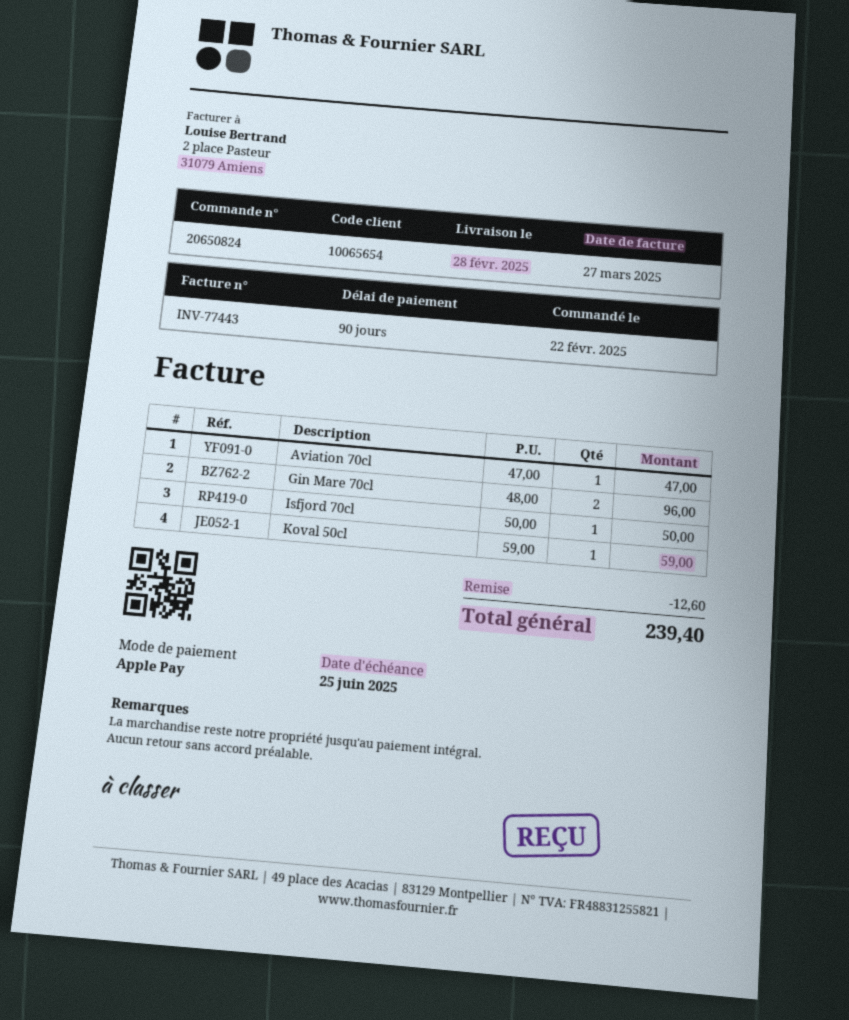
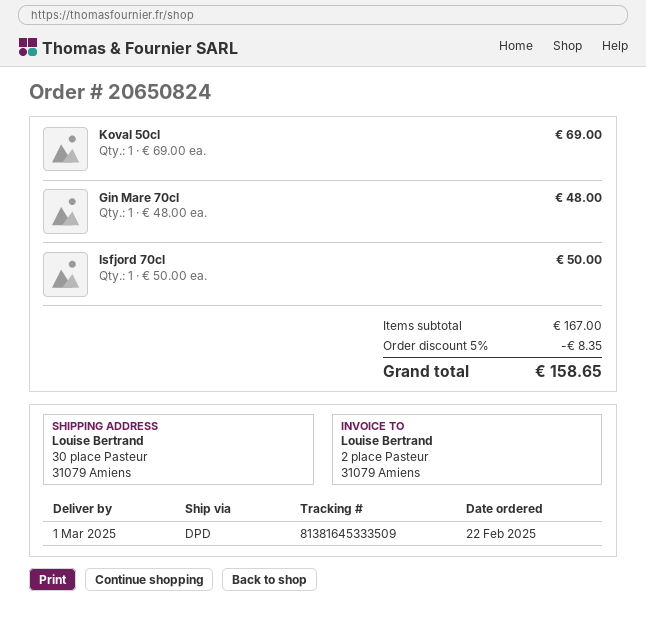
delivery date: 2025-02-28 -> 2025-03-01
Aviation 70cl: 1 x 47.00 = 47.00 -> none
Gin Mare 70cl: 2 x 48.00 = 96.00 -> 1 x 48.00 = 48.00
Koval 50cl: 1 x 59.00 = 59.00 -> 1 x 69.00 = 69.00
discount: 12.60 -> 8.35
total: 239.40 -> 158.65

